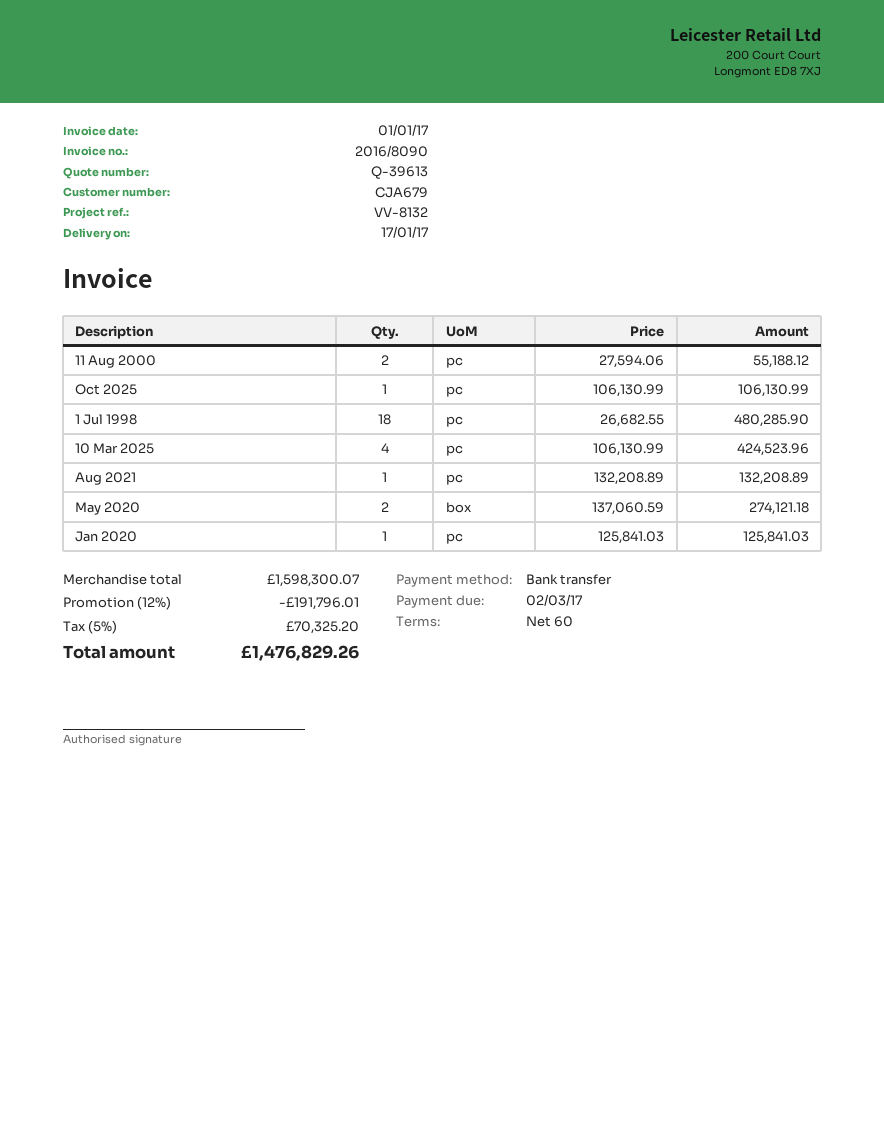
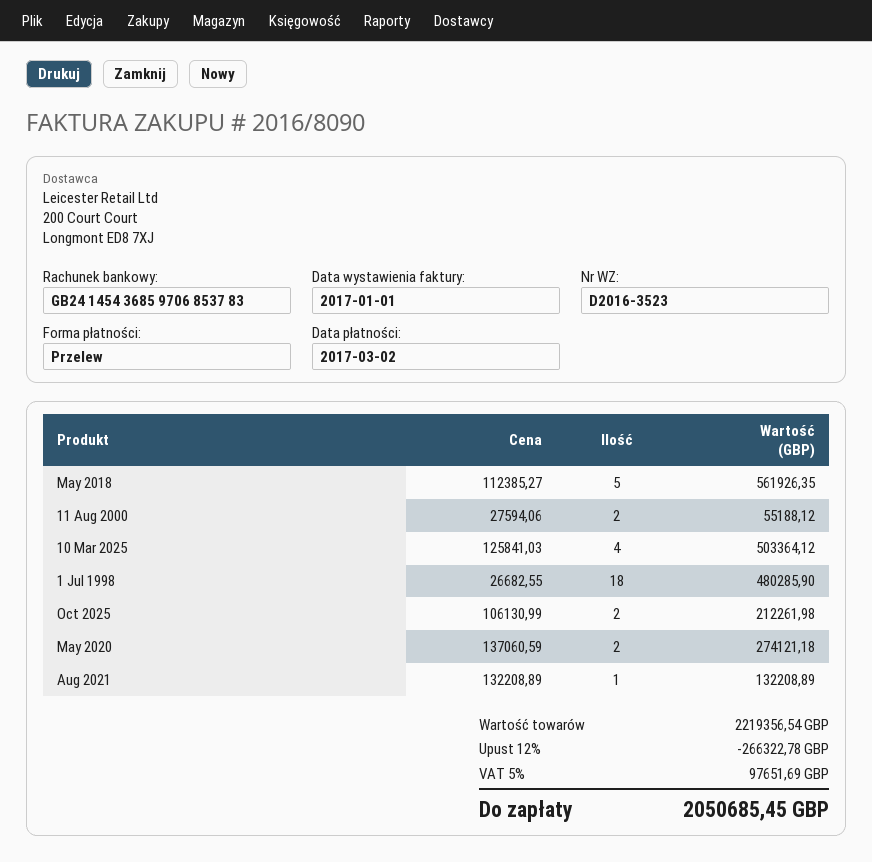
Oct 2025: 1 x 106130.99 = 106130.99 -> 2 x 106130.99 = 212261.98
10 Mar 2025: 4 x 106130.99 = 424523.96 -> 4 x 125841.03 = 503364.12
Jan 2020: 1 x 125841.03 = 125841.03 -> none
May 2018: none -> 5 x 112385.27 = 561926.35
subtotal: 1598300.07 -> 2219356.54
discount: 12% = 191796.01 -> 12% = 266322.78
tax: 5% = 70325.20 -> 5% = 97651.69
total: 1476829.26 -> 2050685.45

